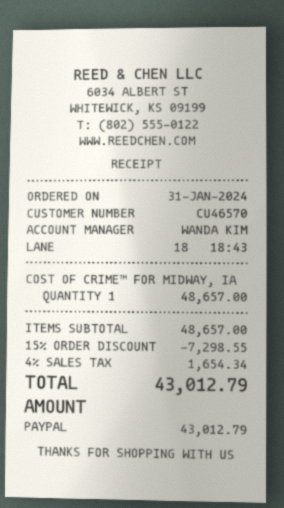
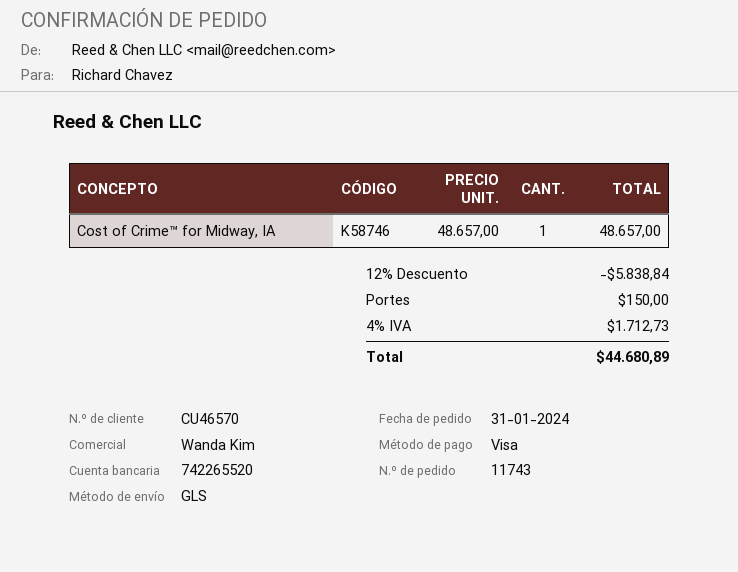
payment method: PayPal -> Visa
discount: 15% = 7298.55 -> 12% = 5838.84
shipping: none -> 150.00
tax: 4% = 1654.34 -> 4% = 1712.73
total: 43012.79 -> 44680.89

